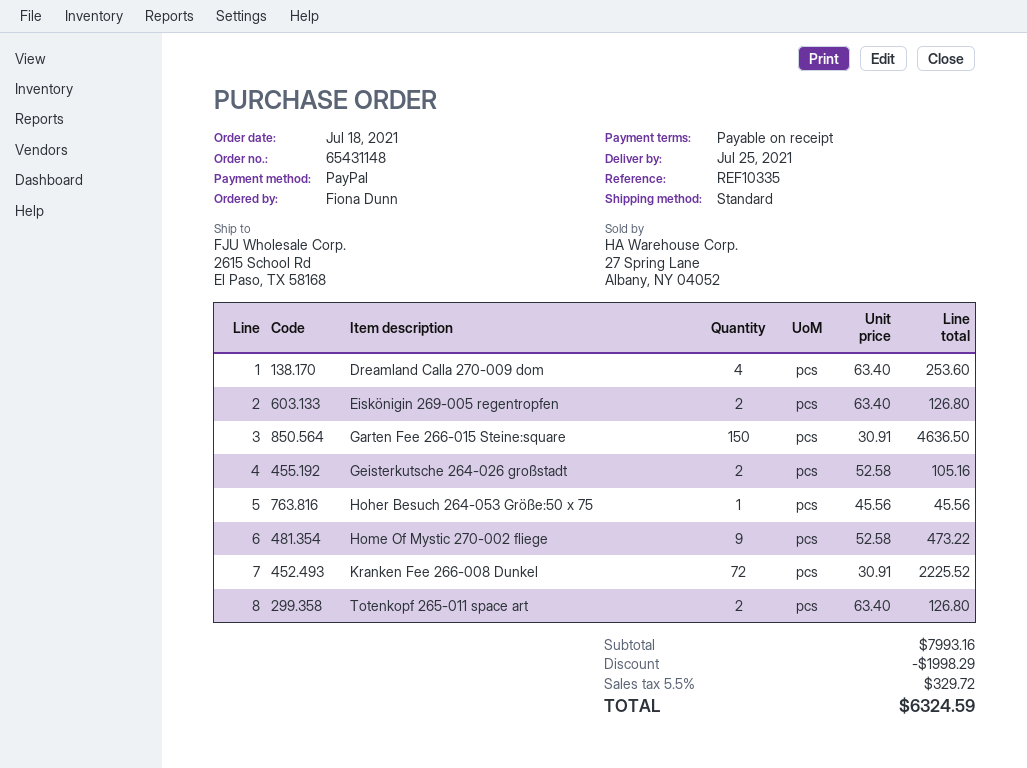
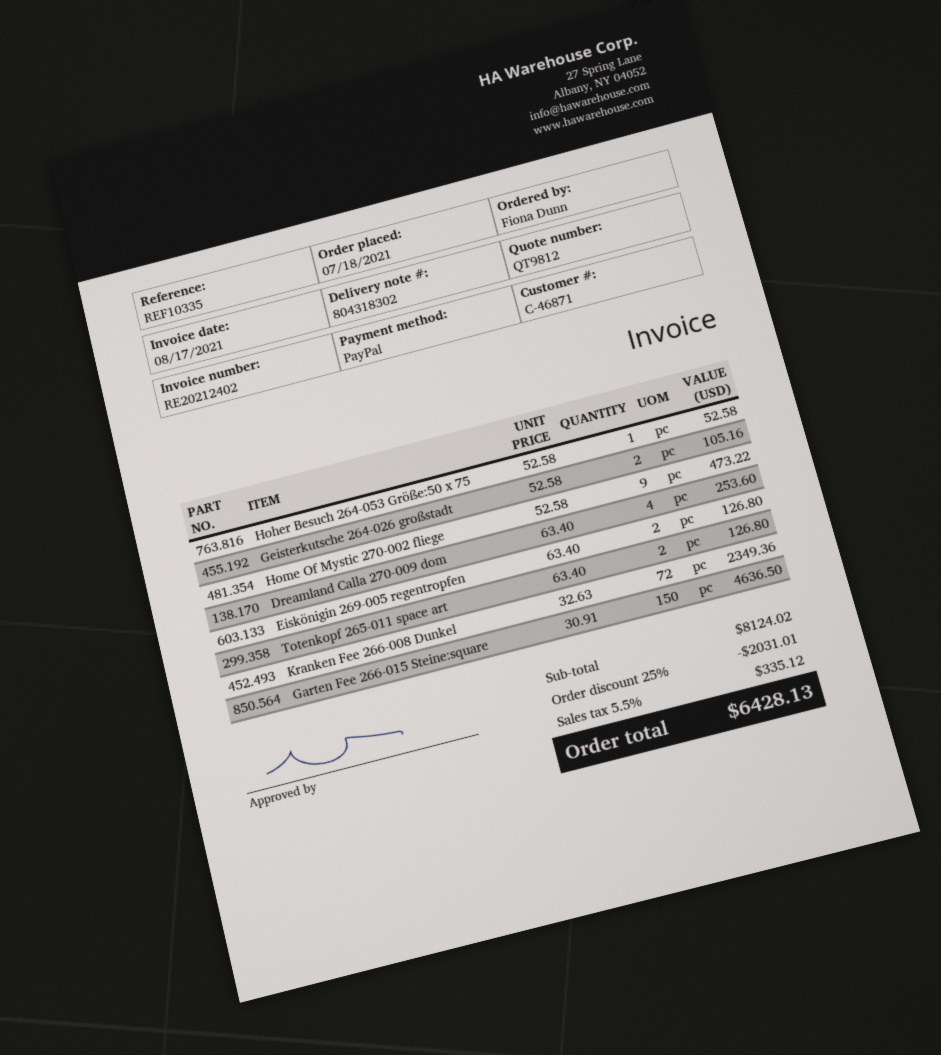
Hoher Besuch 264-053 Größe:50 x 75: 1 x 45.56 = 45.56 -> 1 x 52.58 = 52.58
Kranken Fee 266-008 Dunkel: 72 x 30.91 = 2225.52 -> 72 x 32.63 = 2349.36
subtotal: 7993.16 -> 8124.02
discount: 1998.29 -> 2031.01
tax: 5.5% = 329.72 -> 5.5% = 335.12
total: 6324.59 -> 6428.13

